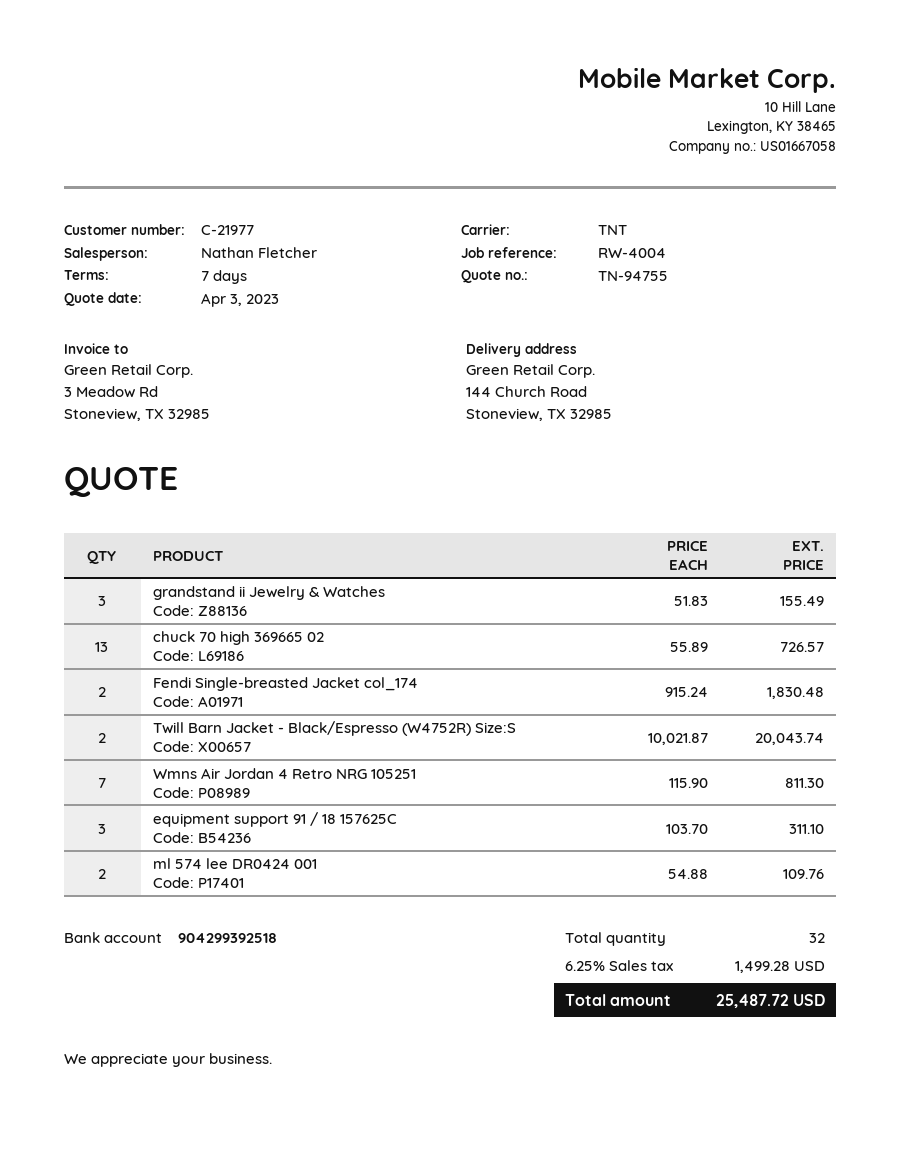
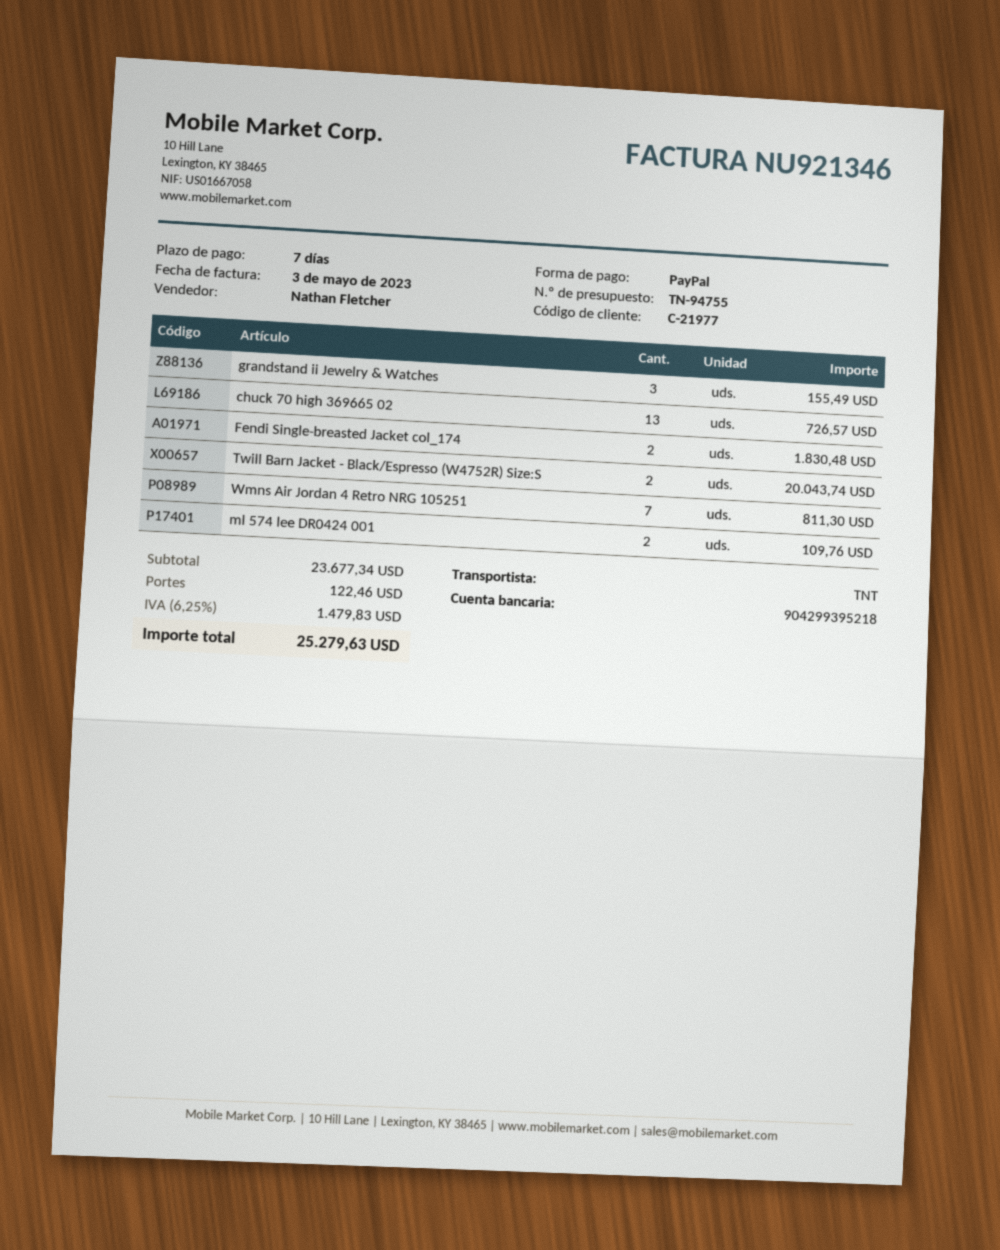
bank account: 904299392518 -> 904299395218
equipment support 91 / 18 157625C: 3 for 311.10 -> none
shipping: none -> 122.46
tax: 6.25% = 1499.28 -> 6.25% = 1479.83
total: 25487.72 -> 25279.63

